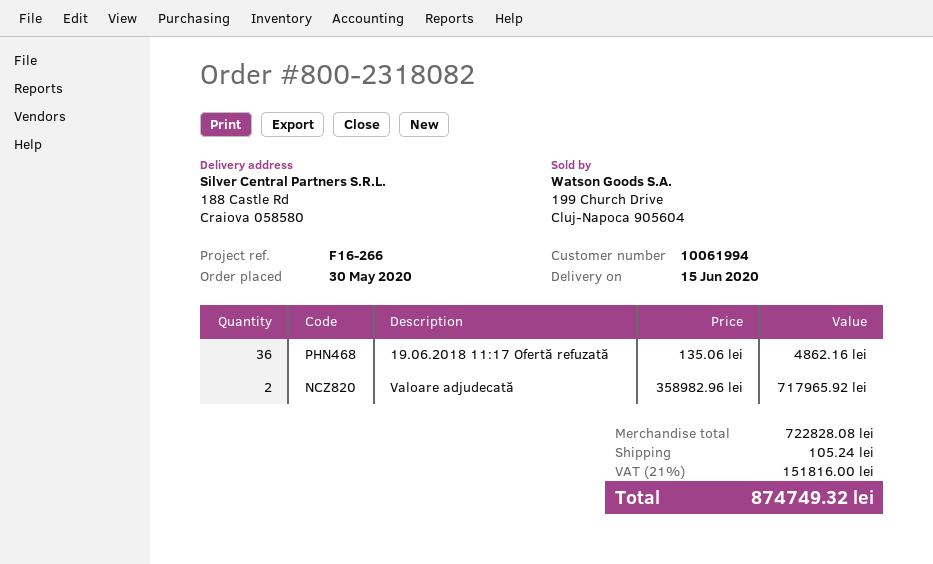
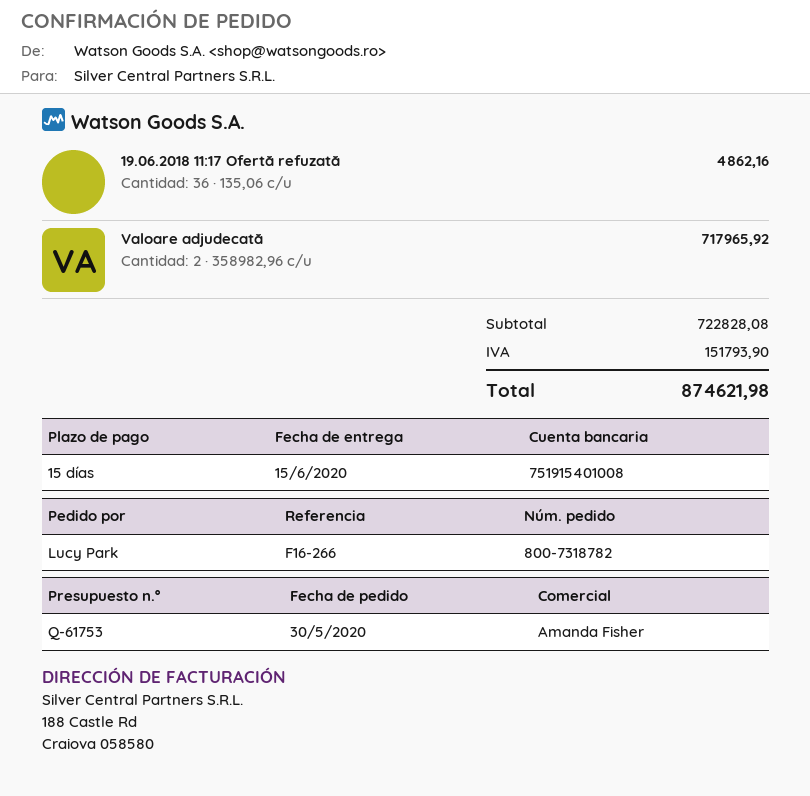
order number: 800-2318082 -> 800-7318782
shipping: 105.24 -> none
tax: 151816.00 -> 151793.90
total: 874749.32 -> 874621.98

